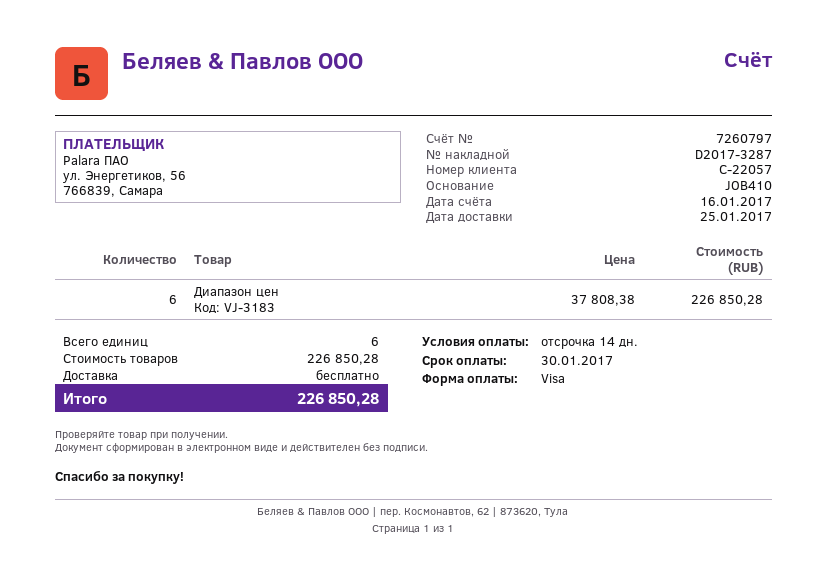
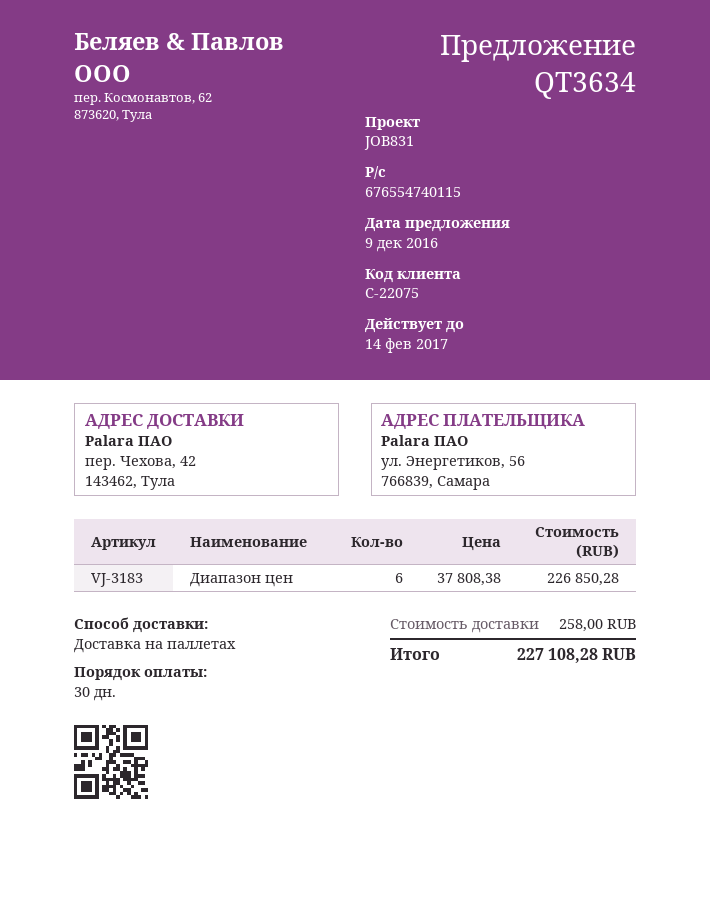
payment terms: 14 days -> 30 days
customer number: C-22057 -> C-22075
reference: JOB410 -> JOB831
shipping: 0.00 -> 258.00
total: 226850.28 -> 227108.28

